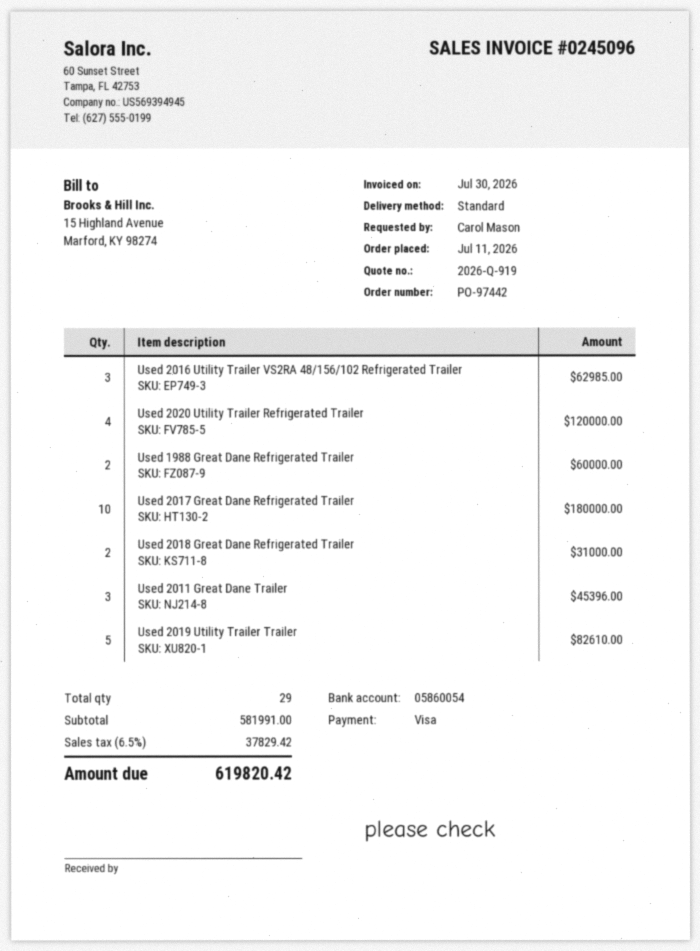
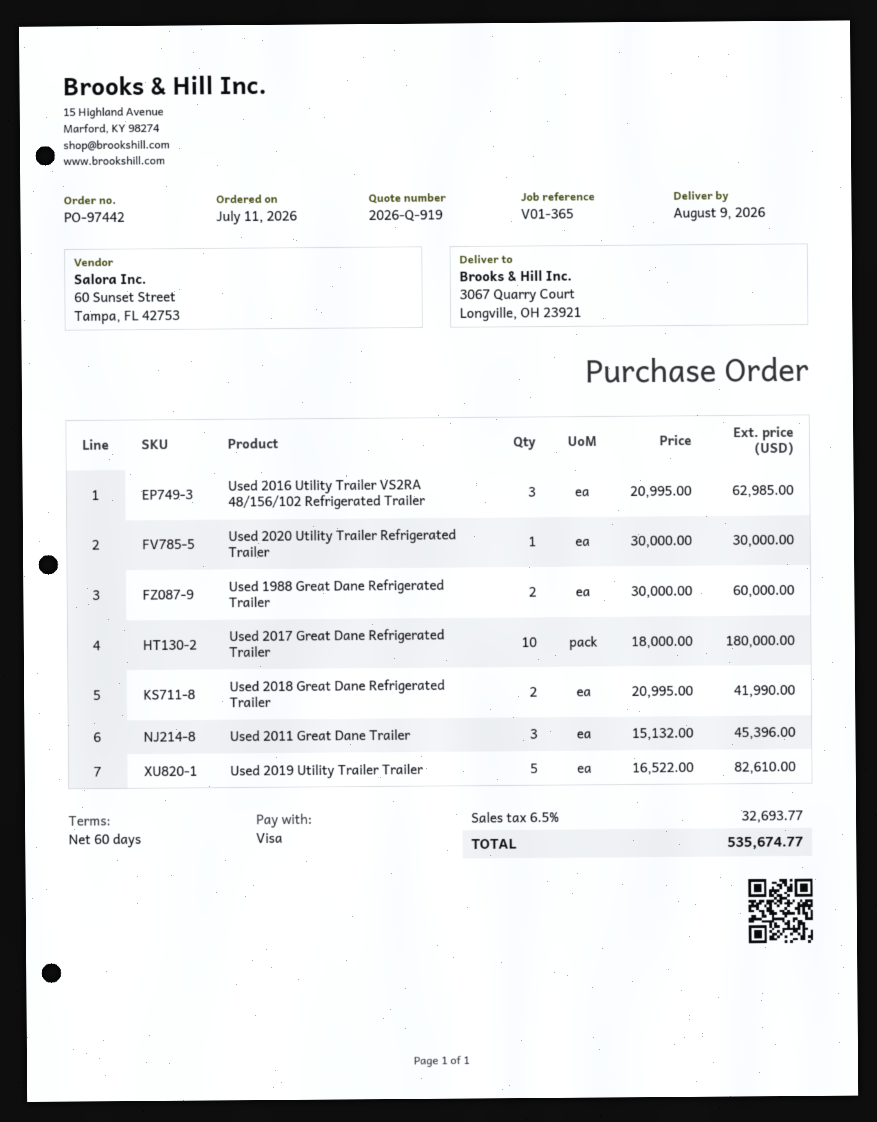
Used 2020 Utility Trailer Refrigerated Trailer: 4 for 120000.00 -> 1 for 30000.00
Used 2018 Great Dane Refrigerated Trailer: 2 for 31000.00 -> 2 for 41990.00
tax: 6.5% = 37829.42 -> 6.5% = 32693.77
total: 619820.42 -> 535674.77

